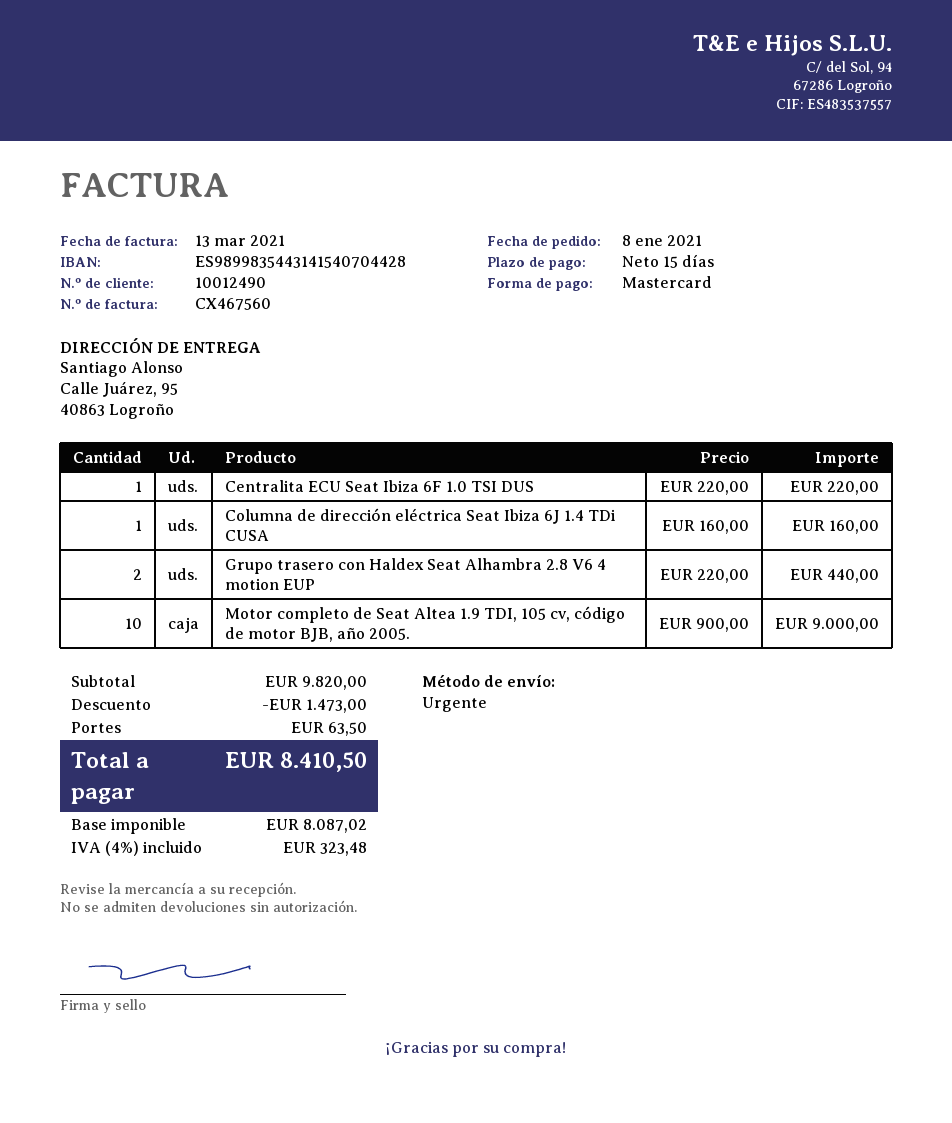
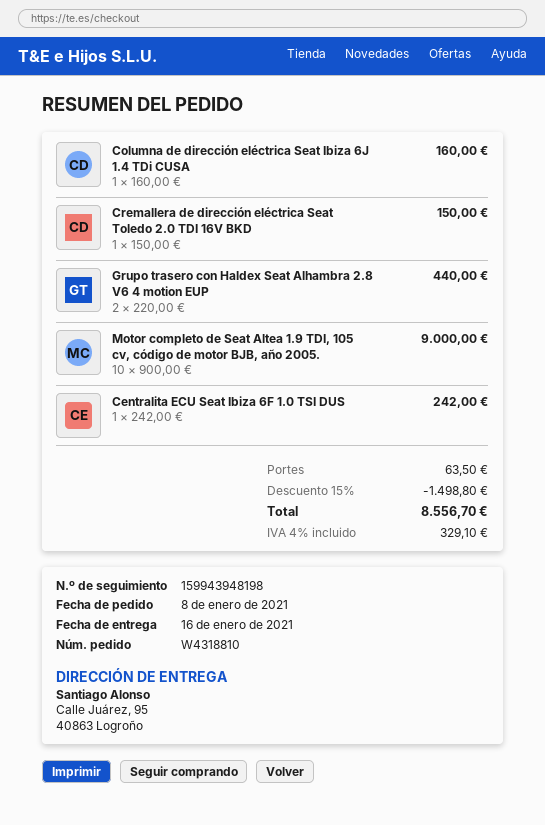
Centralita ECU Seat Ibiza 6F 1.0 TSI DUS: 1 x 220.00 = 220.00 -> 1 x 242.00 = 242.00
Cremallera de dirección eléctrica Seat Toledo 2.0 TDI 16V BKD: none -> 1 x 150.00 = 150.00
discount: 1473.00 -> 1498.80
tax: 4% = 323.48 -> 4% = 329.10
total: 8410.50 -> 8556.70

